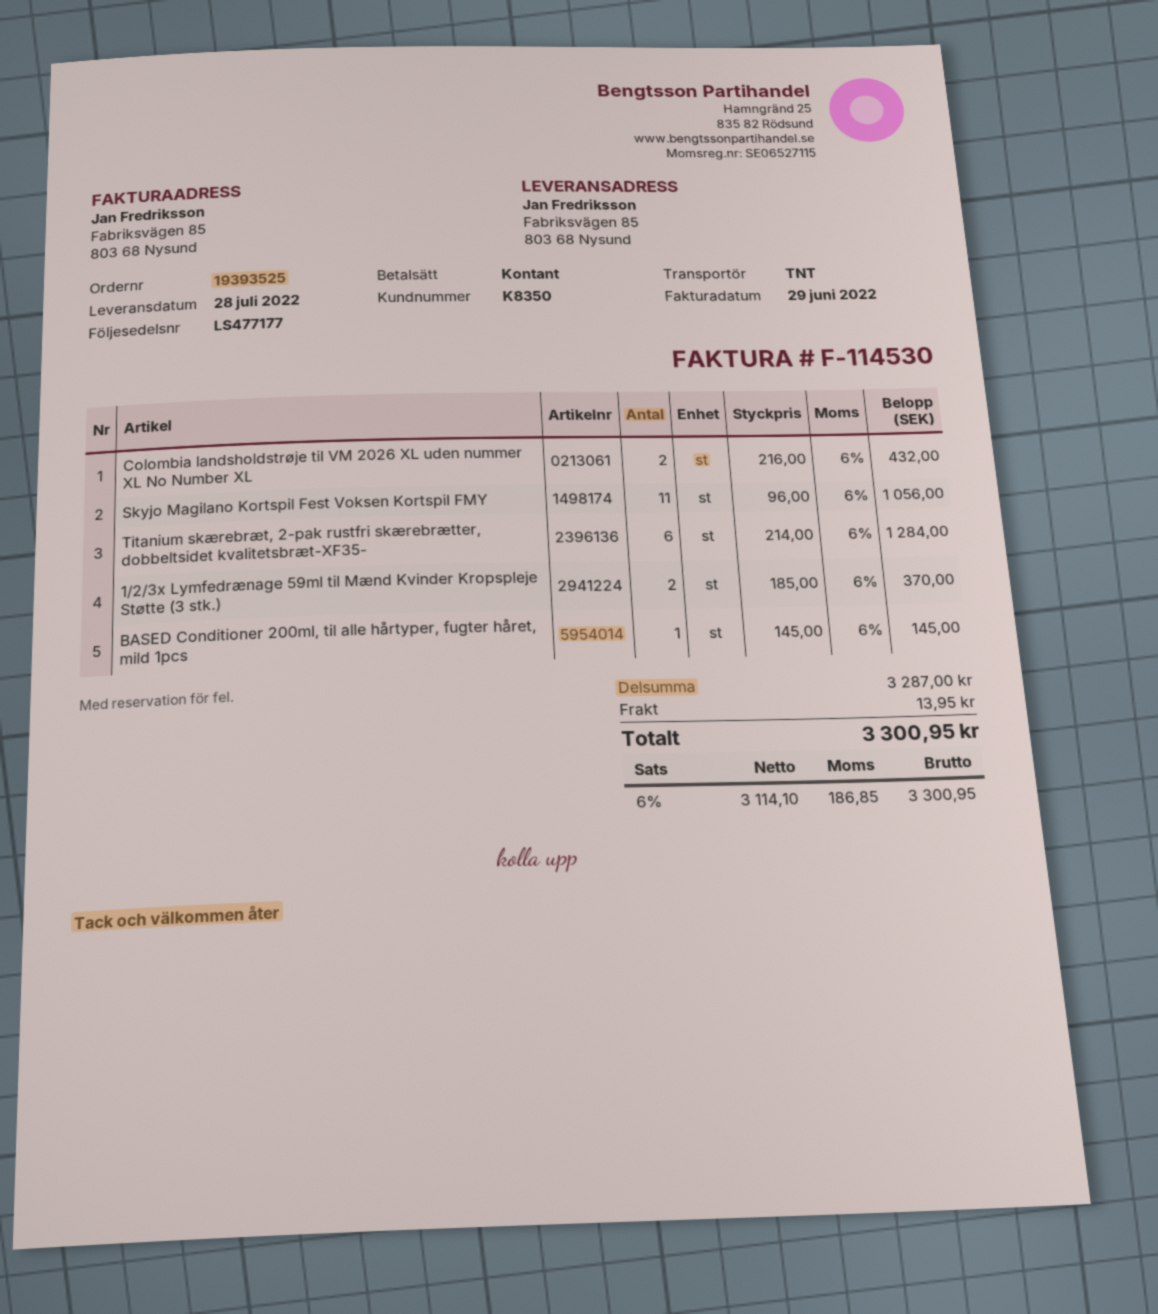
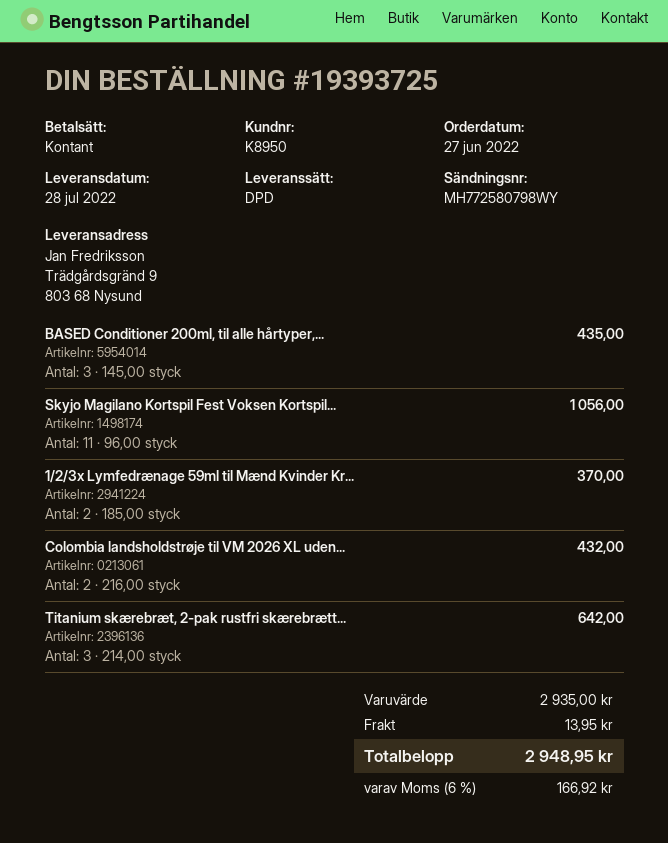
order number: 19393525 -> 19393725
customer number: K8350 -> K8950
shipping method: TNT -> DPD
ship to: Fabriksvägen 85, 803 68 Nysund -> Trädgårdsgränd 9, 803 68 Nysund
Titanium skærebræt, 2-pak rustfri skærebrætter, dobbeltsidet kvalitetsbræt-XF35-: 6 x 214.00 = 1284.00 -> 3 x 214.00 = 642.00
BASED Conditioner 200ml, til alle hårtyper, fugter håret, mild 1pcs: 1 x 145.00 = 145.00 -> 3 x 145.00 = 435.00
subtotal: 3287.00 -> 2935.00
tax: 6% = 186.85 -> 6% = 166.92
total: 3300.95 -> 2948.95

